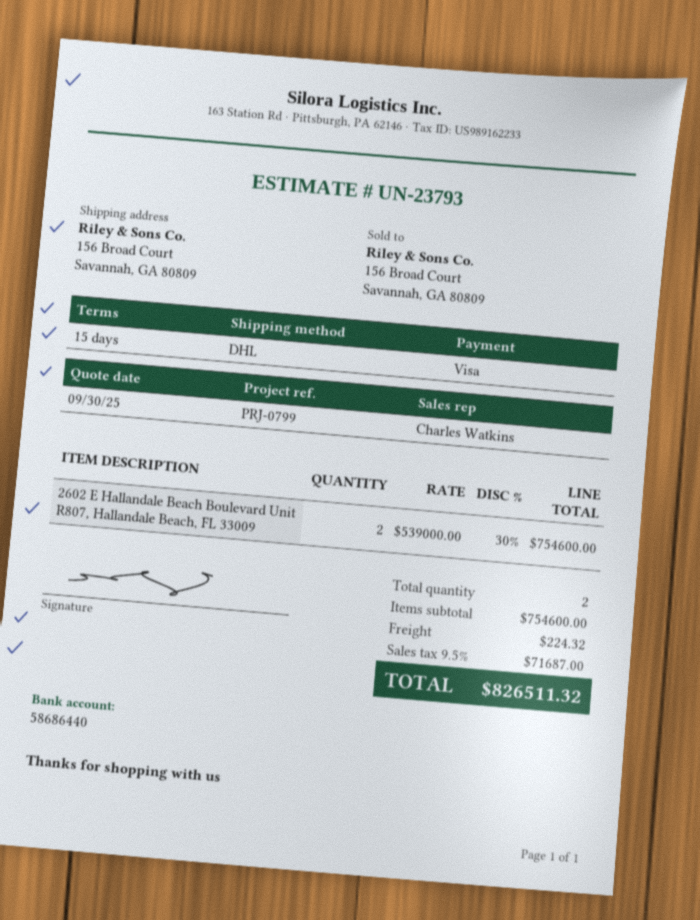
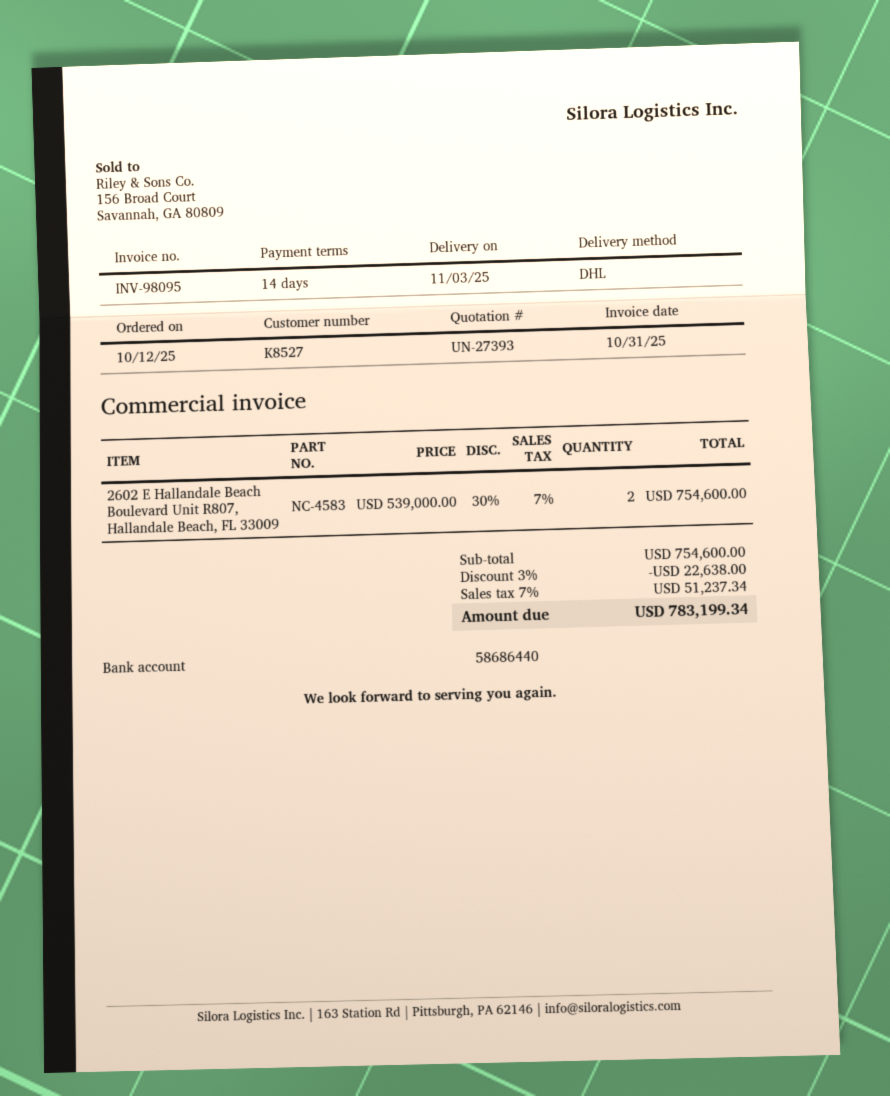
quote number: UN-23793 -> UN-27393
payment terms: 15 days -> 14 days
discount: none -> 3% = 22638.00
shipping: 224.32 -> none
tax: 9.5% = 71687.00 -> 7% = 51237.34
total: 826511.32 -> 783199.34

